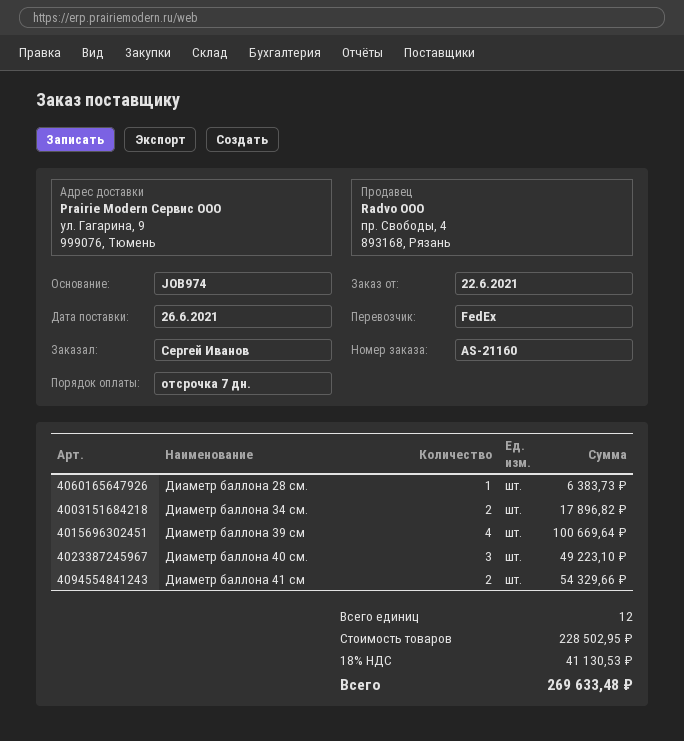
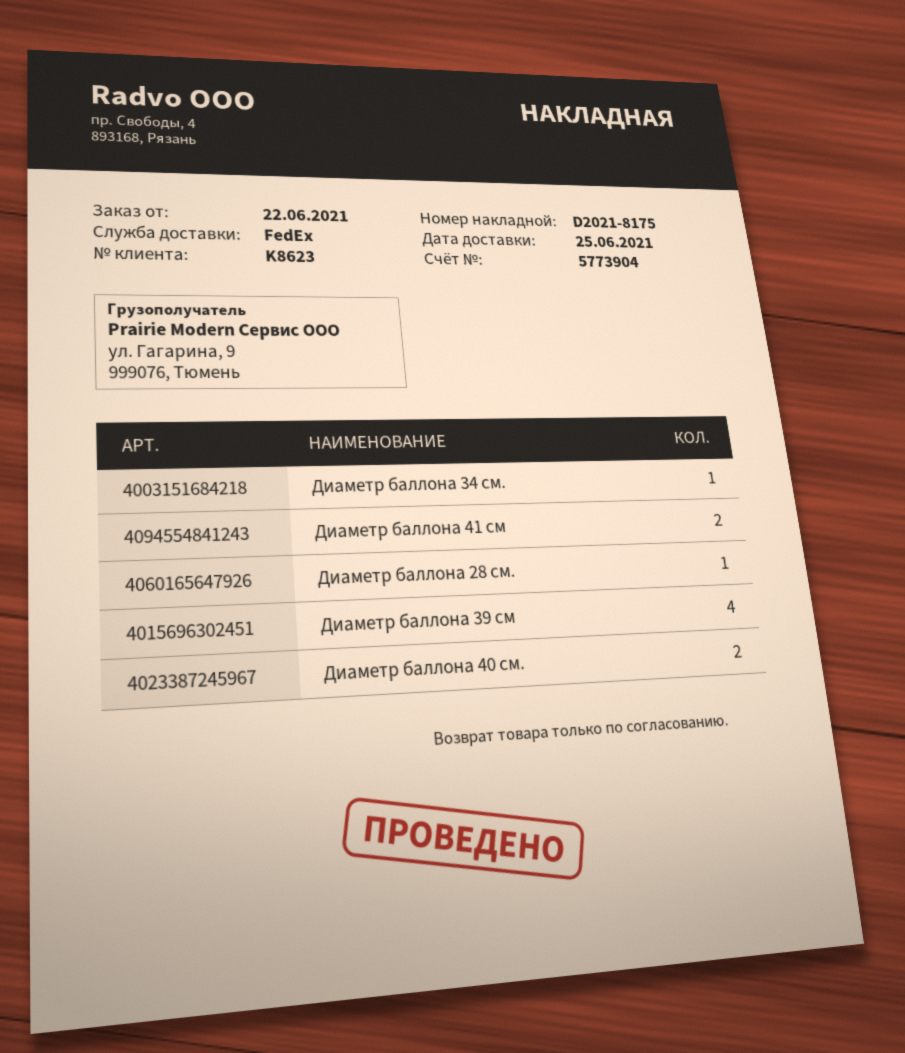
delivery date: 2021-06-26 -> 2021-06-25
Диаметр баллона 34 см.: 2 -> 1
Диаметр баллона 40 см.: 3 -> 2

